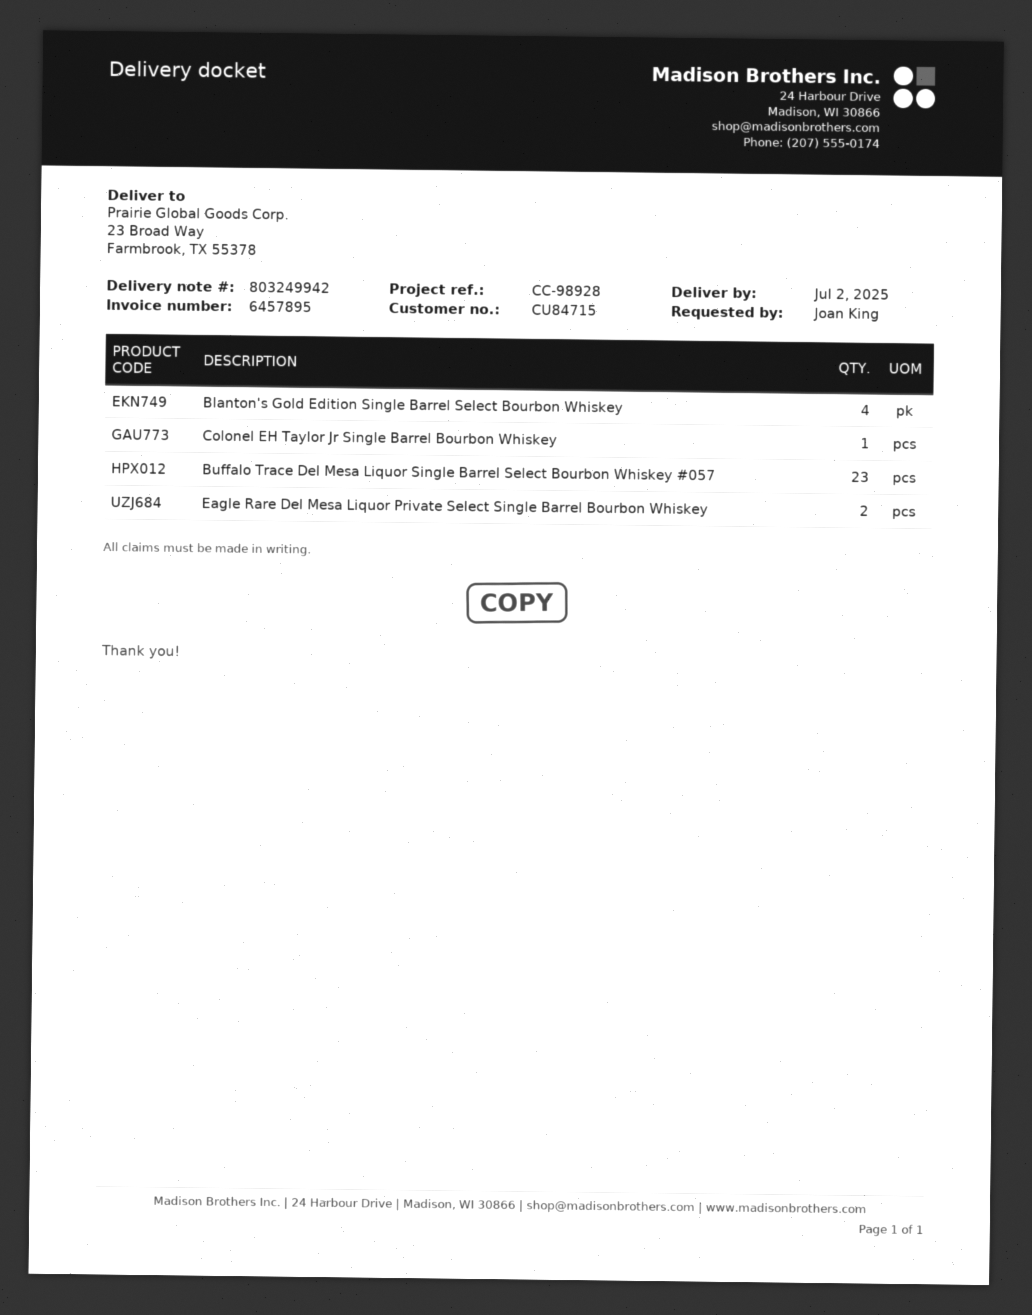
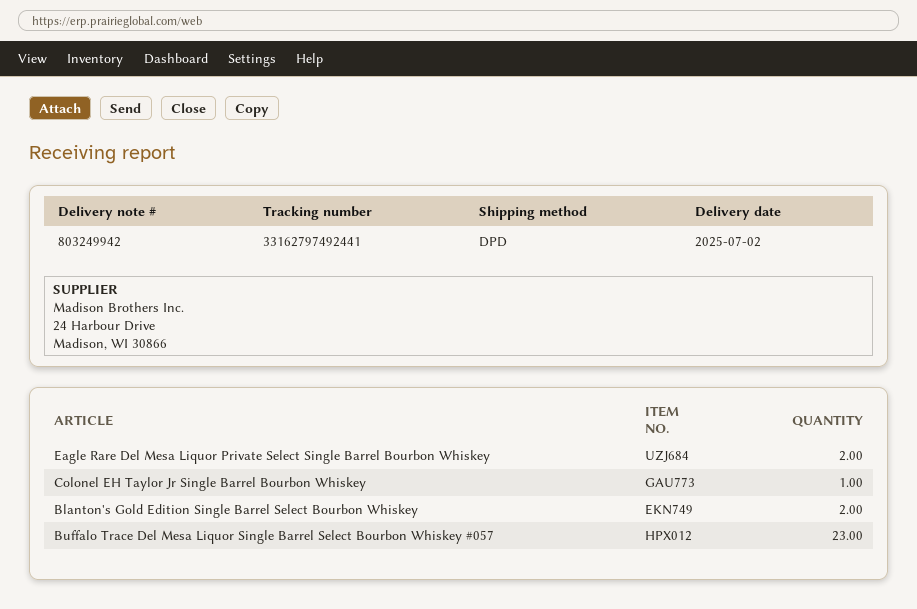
Blanton's Gold Edition Single Barrel Select Bourbon Whiskey: 4 -> 2

